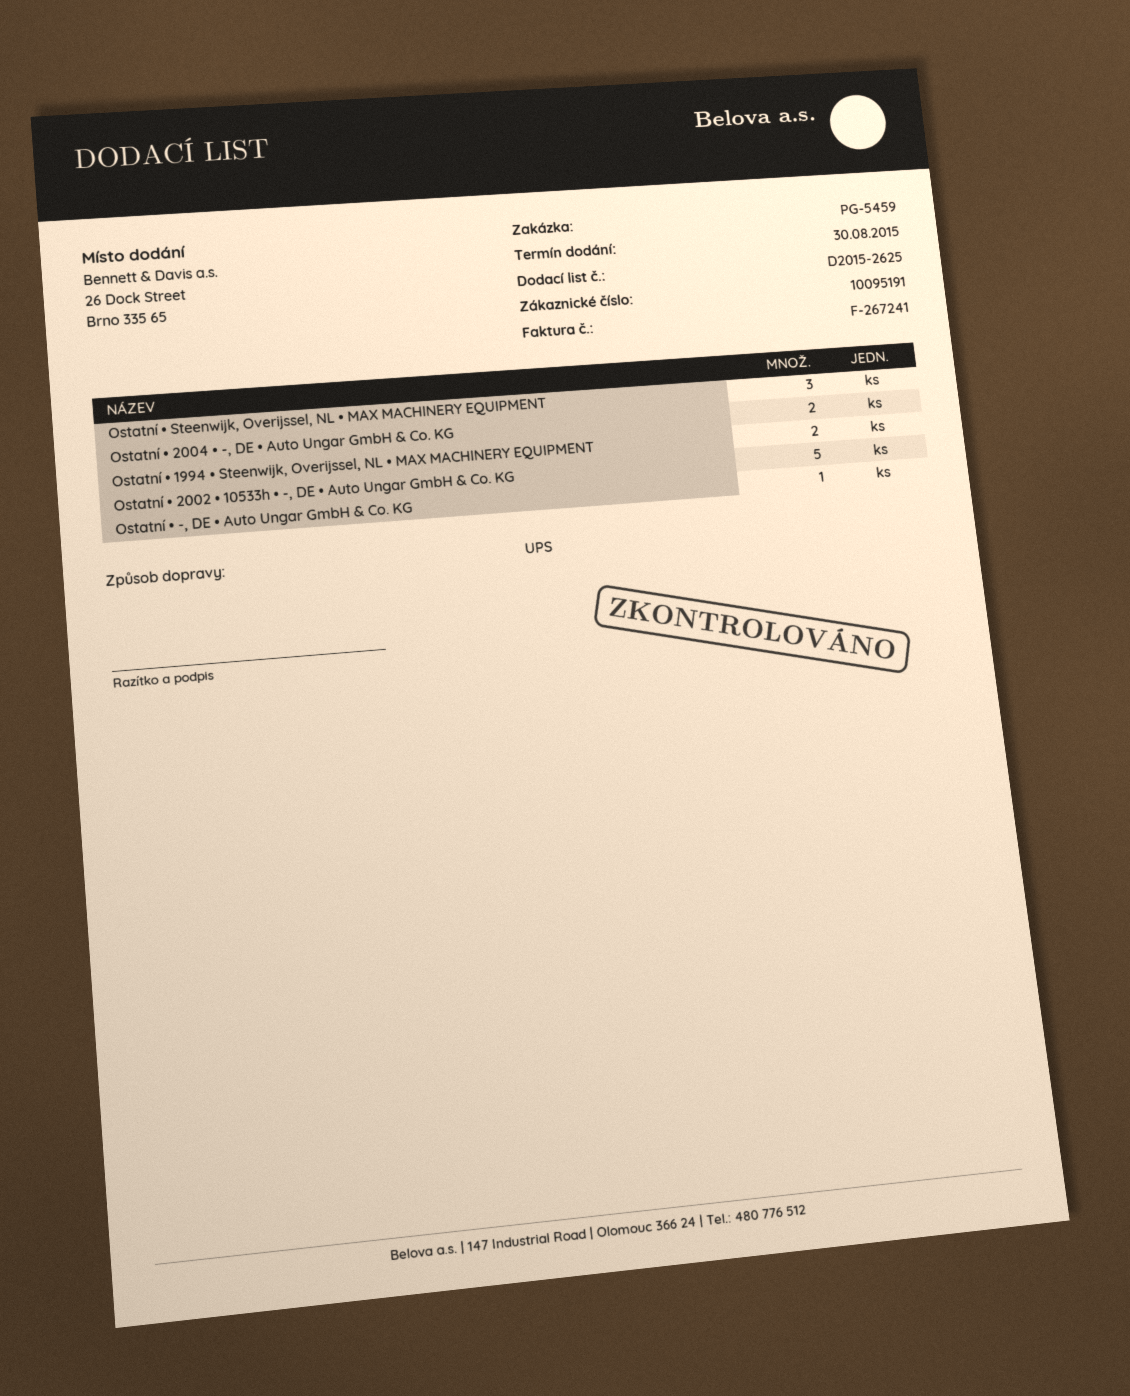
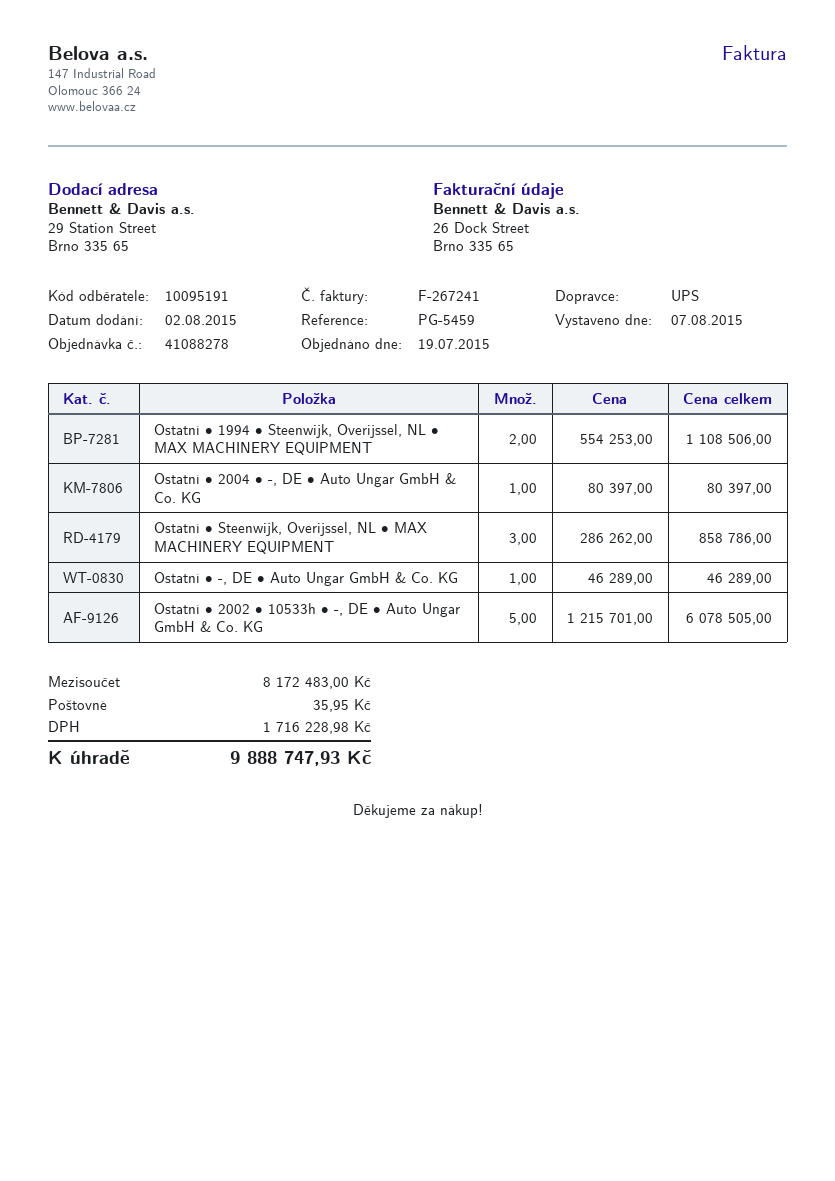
delivery date: 2015-08-30 -> 2015-08-02
ship to: 26 Dock Street, Brno 335 65 -> 29 Station Street, Brno 335 65
Ostatní • 2004 • -, DE • Auto Ungar GmbH & Co. KG: 2 -> 1

